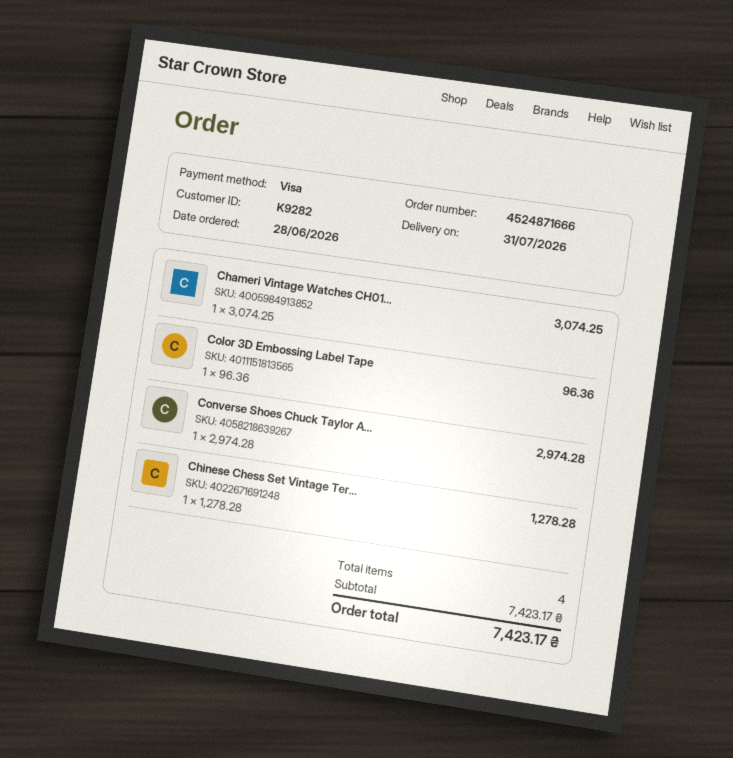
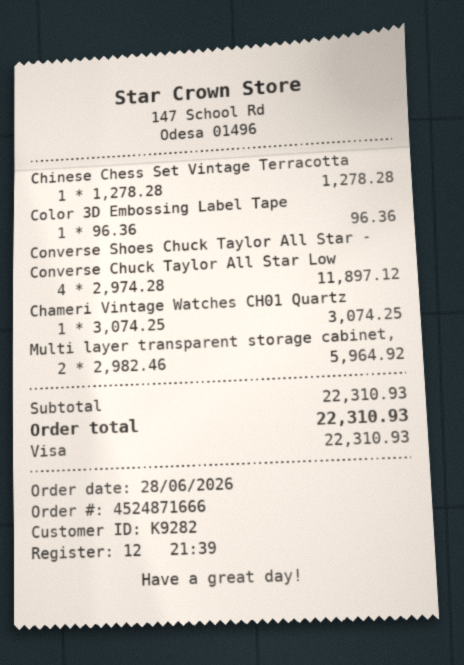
Converse Shoes Chuck Taylor A...: 1 x 2974.28 = 2974.28 -> 4 x 2974.28 = 11897.12
Multi layer transparent storage cabinet,: none -> 2 x 2982.46 = 5964.92
subtotal: 7423.17 -> 22310.93
total: 7423.17 -> 22310.93

